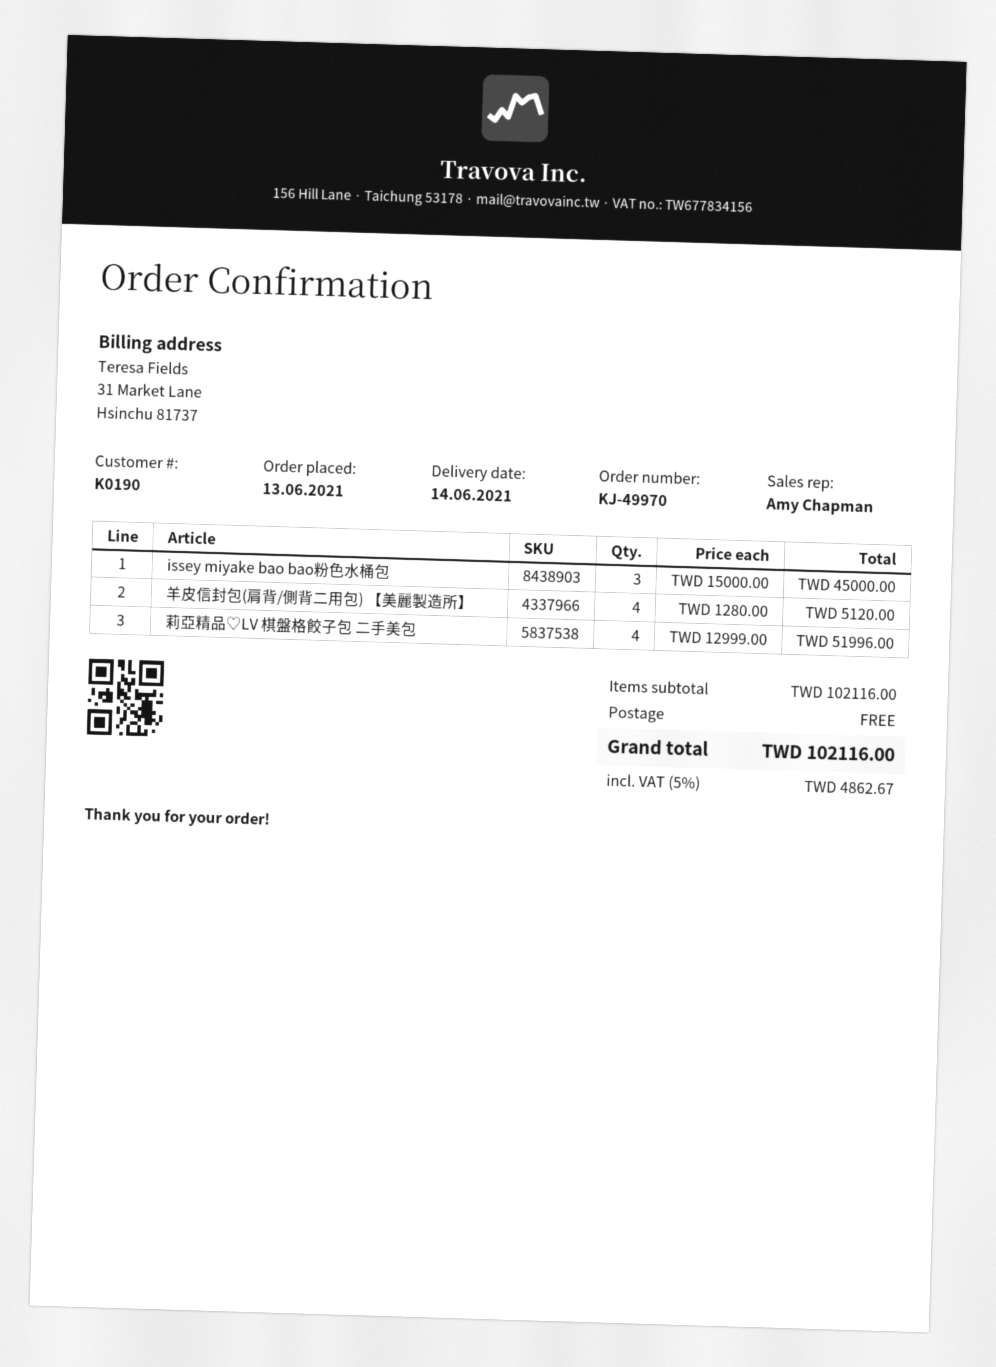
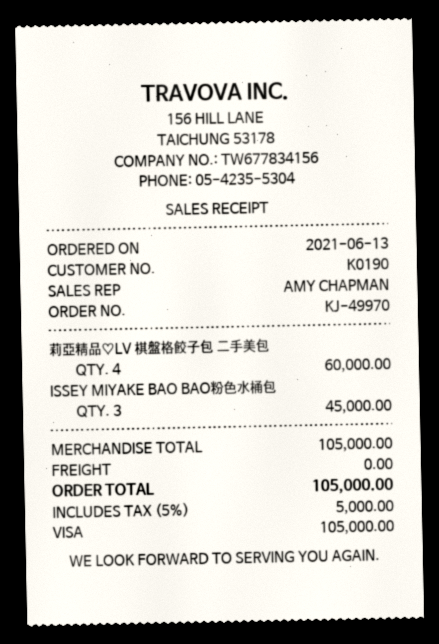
羊皮信封包(肩背/側背二用包) 【美麗製造所】: 4 for 5120.00 -> none
莉亞精品♡LV 棋盤格餃子包 二手美包: 4 for 51996.00 -> 4 for 60000.00
subtotal: 102116.00 -> 105000.00
tax: 5% = 4862.67 -> 5% = 5000.00
total: 102116.00 -> 105000.00

